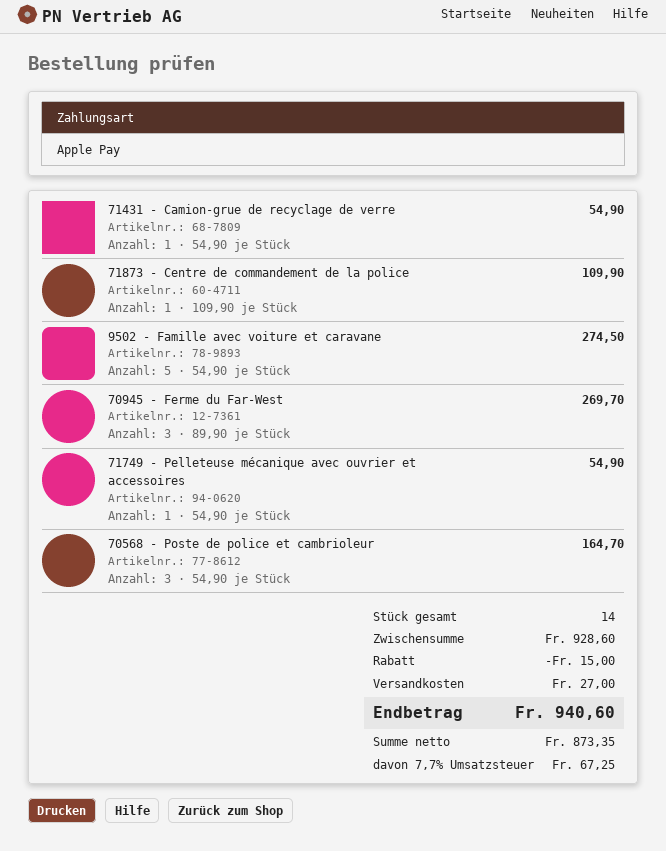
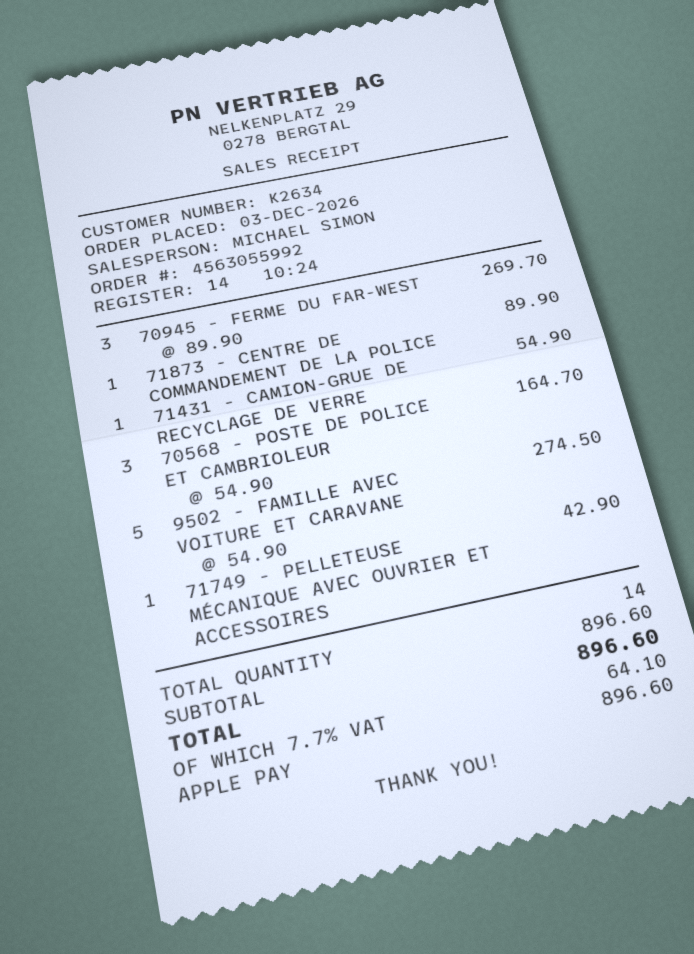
71873 - Centre de commandement de la police: 1 x 109.90 = 109.90 -> 1 x 89.90 = 89.90
71749 - Pelleteuse mécanique avec ouvrier et accessoires: 1 x 54.90 = 54.90 -> 1 x 42.90 = 42.90
subtotal: 928.60 -> 896.60
discount: 15.00 -> none
shipping: 27.00 -> none
tax: 7.7% = 67.25 -> 7.7% = 64.10
total: 940.60 -> 896.60

